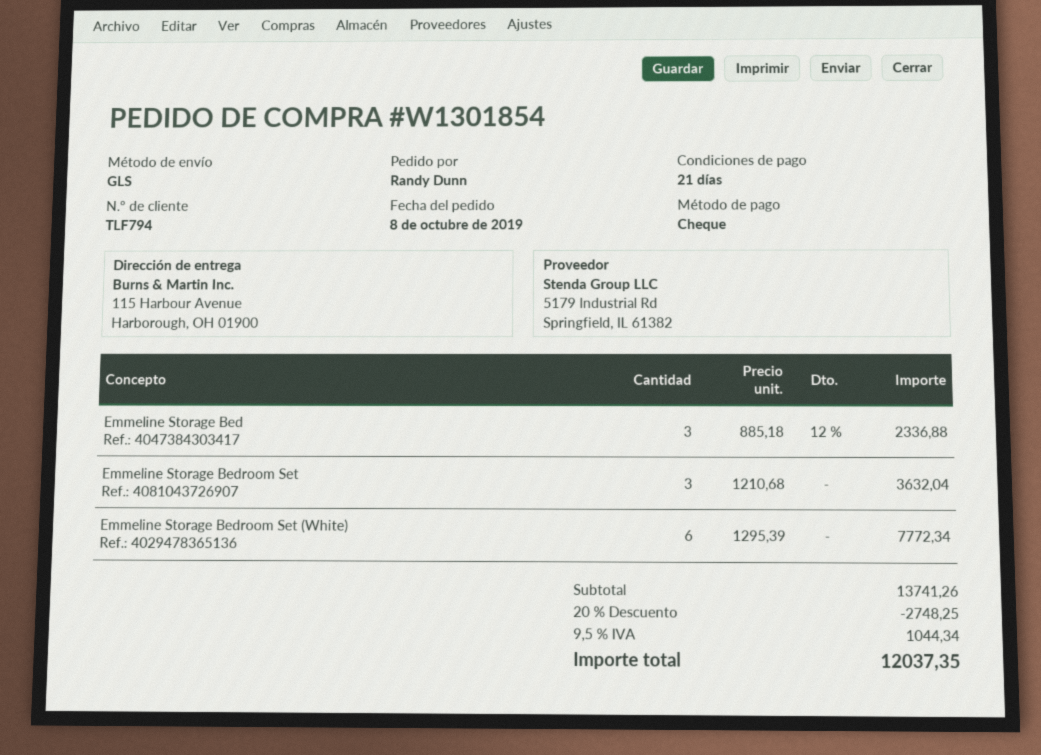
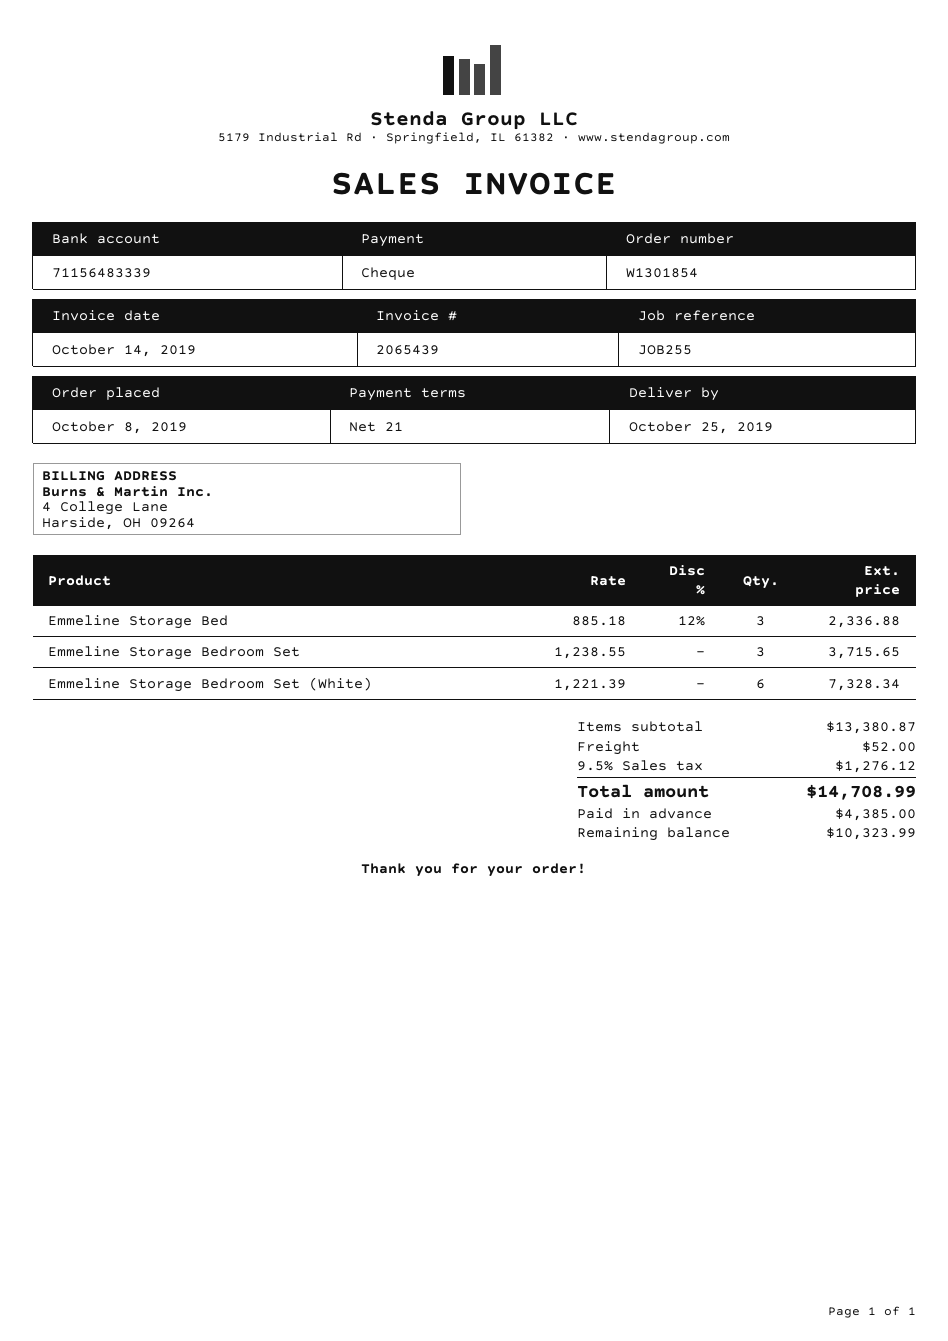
Emmeline Storage Bedroom Set: 3 x 1210.68 = 3632.04 -> 3 x 1238.55 = 3715.65
Emmeline Storage Bedroom Set (White): 6 x 1295.39 = 7772.34 -> 6 x 1221.39 = 7328.34
subtotal: 13741.26 -> 13380.87
discount: 20% = 2748.25 -> none
shipping: none -> 52.00
tax: 9.5% = 1044.34 -> 9.5% = 1276.12
total: 12037.35 -> 14708.99

